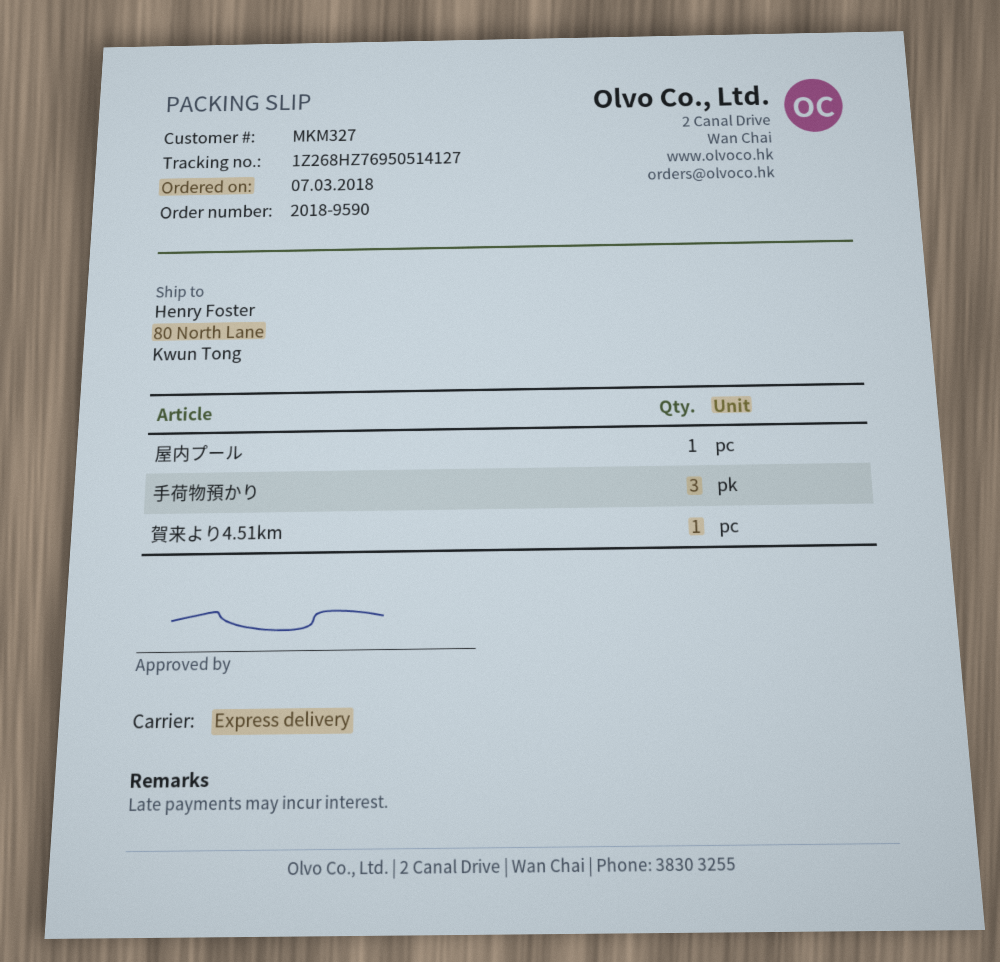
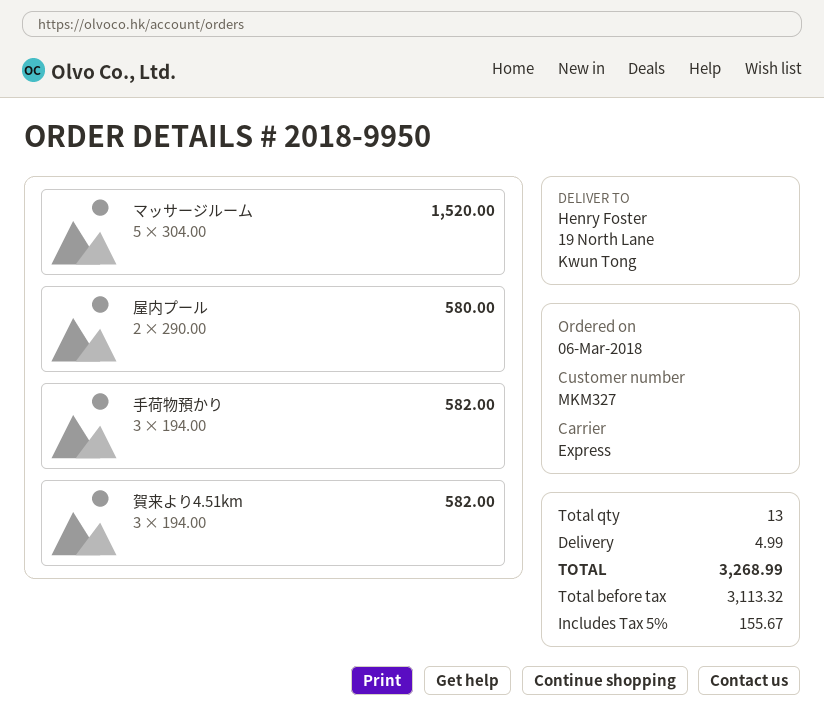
order number: 2018-9590 -> 2018-9950
order date: 2018-03-07 -> 2018-03-06
ship to: 80 North Lane, Kwun Tong -> 19 North Lane, Kwun Tong
屋内プール: 1 -> 2
賀来より4.51km: 1 -> 3
マッサージルーム: none -> 5

